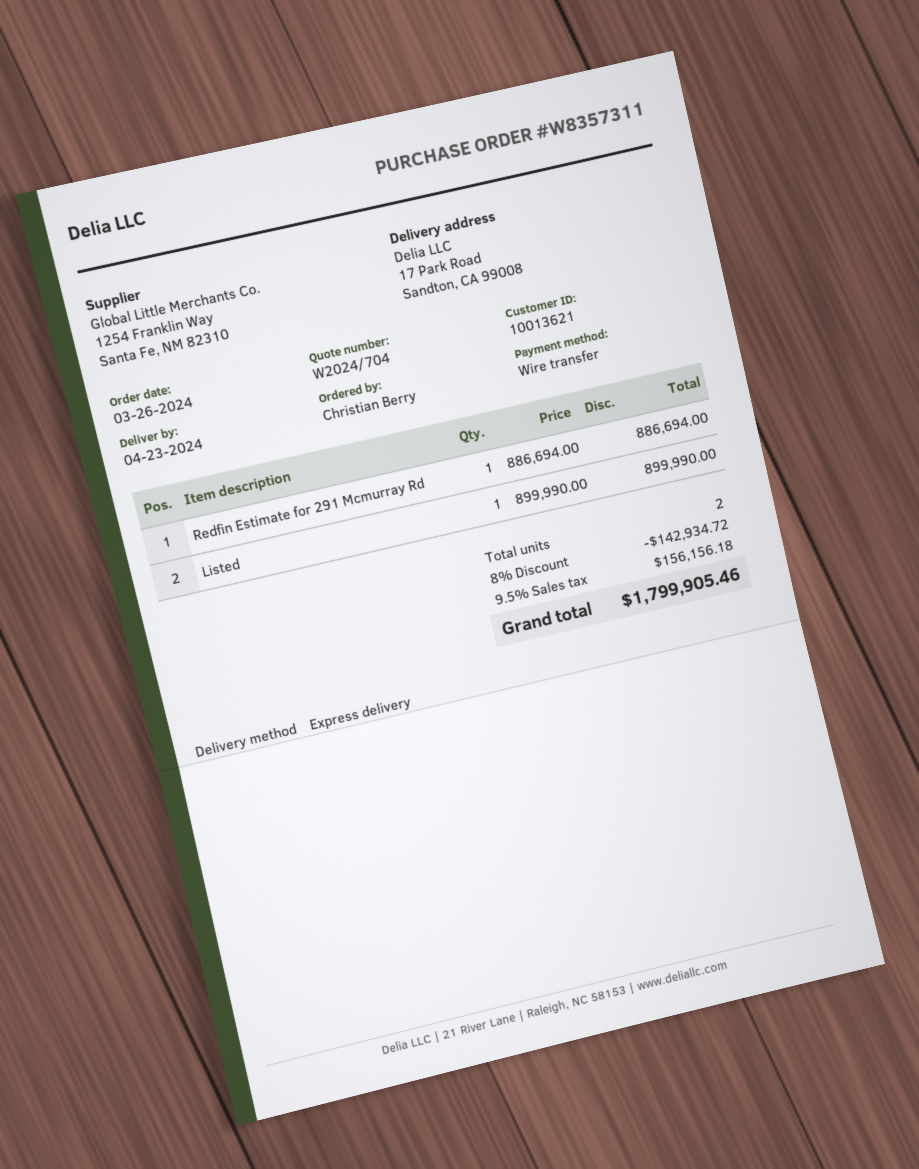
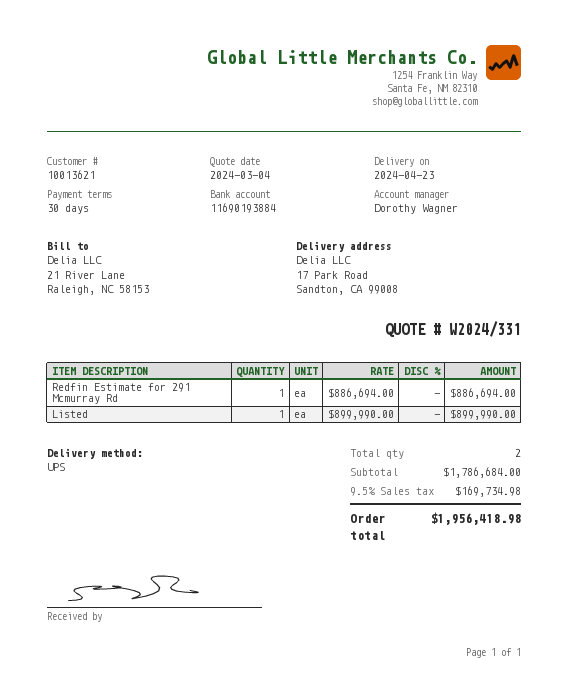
quote number: W2024/704 -> W2024/331
shipping method: express -> UPS
discount: 8% = 142934.72 -> none
tax: 9.5% = 156156.18 -> 9.5% = 169734.98
total: 1799905.46 -> 1956418.98

